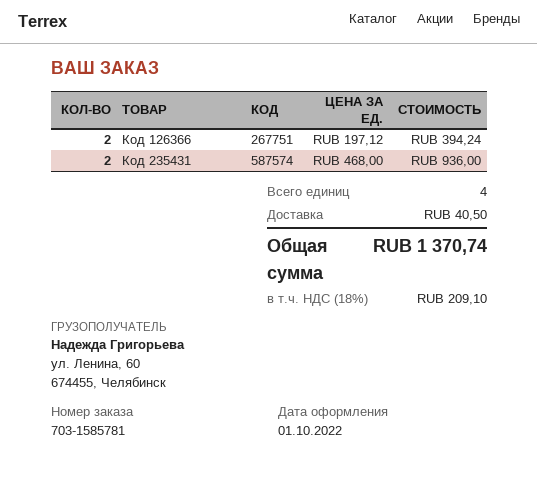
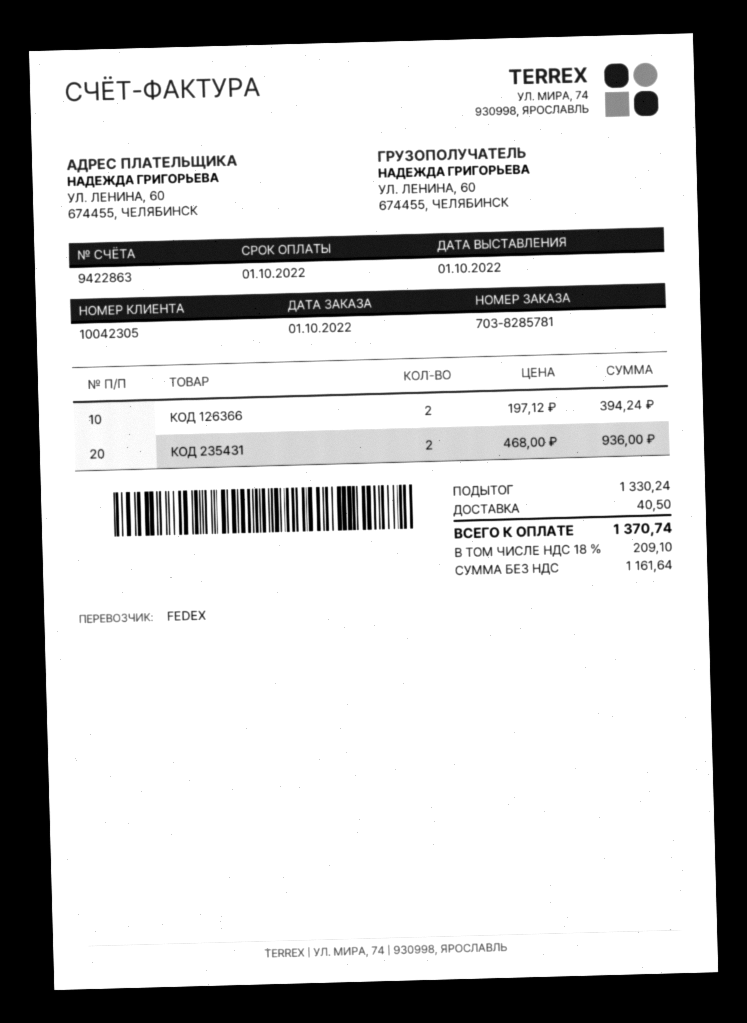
order number: 703-1585781 -> 703-8285781

